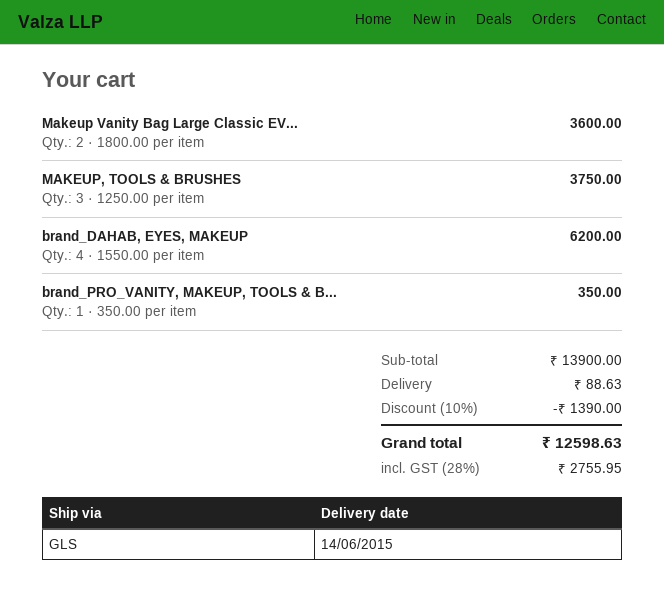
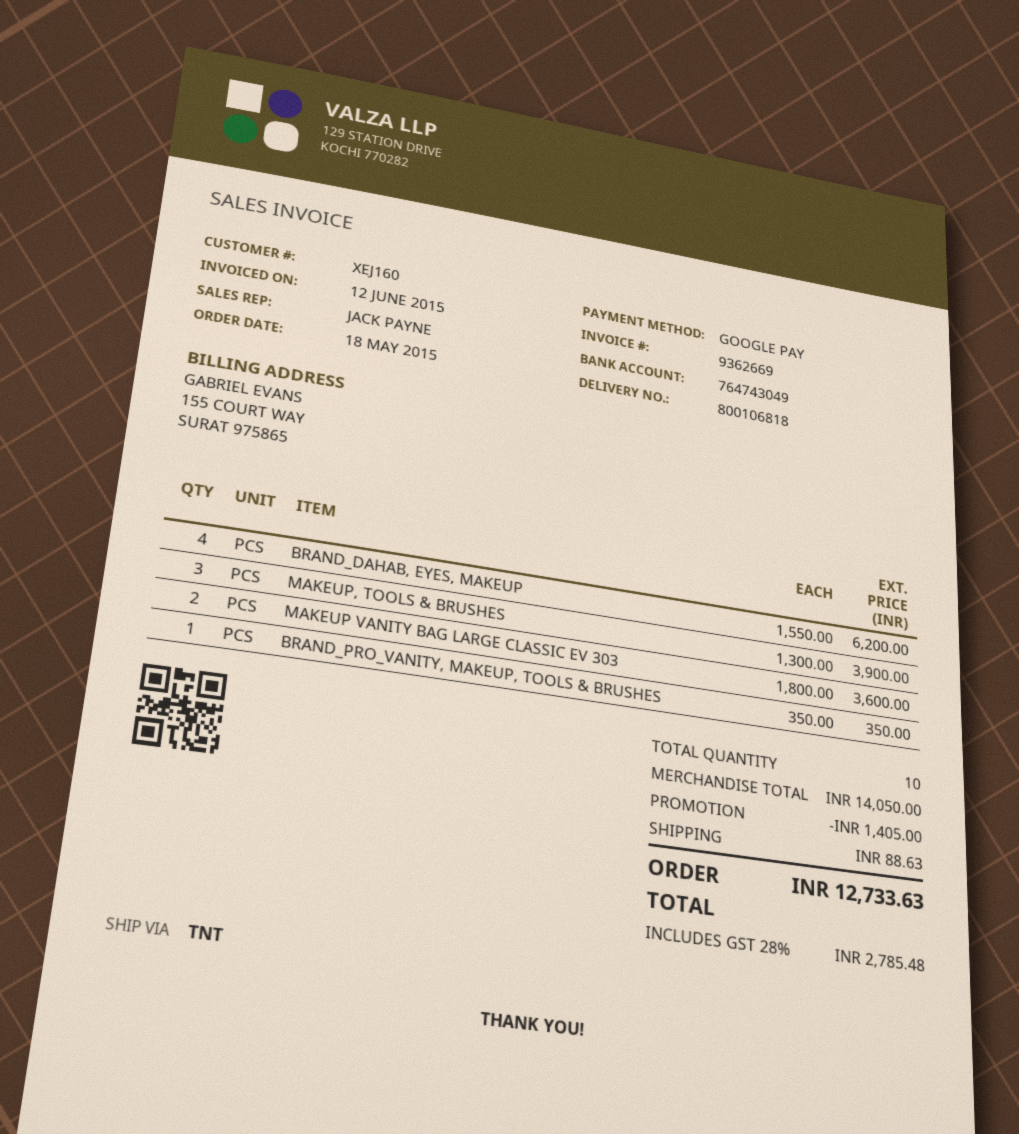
shipping method: GLS -> TNT
MAKEUP, TOOLS & BRUSHES: 3 x 1250.00 = 3750.00 -> 3 x 1300.00 = 3900.00
subtotal: 13900.00 -> 14050.00
discount: 1390.00 -> 1405.00
tax: 28% = 2755.95 -> 28% = 2785.48
total: 12598.63 -> 12733.63

